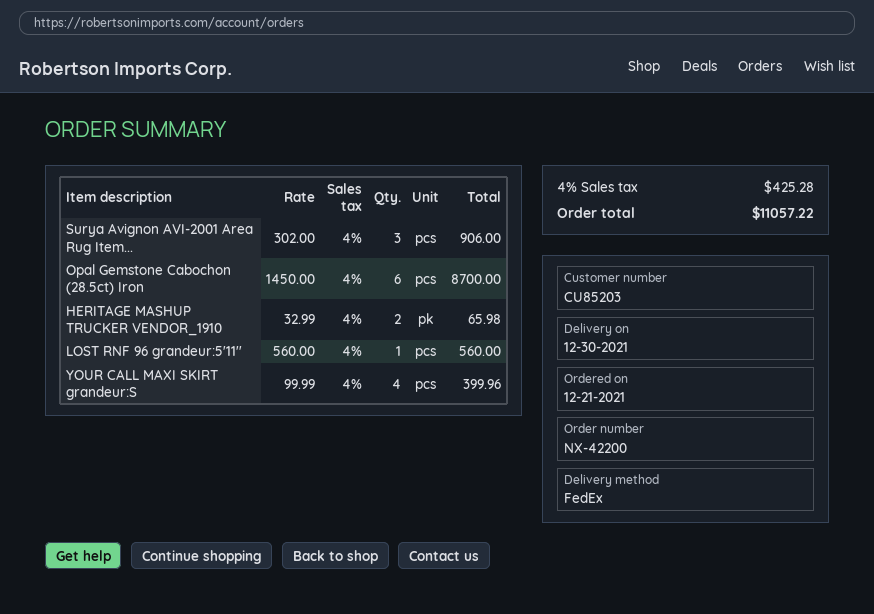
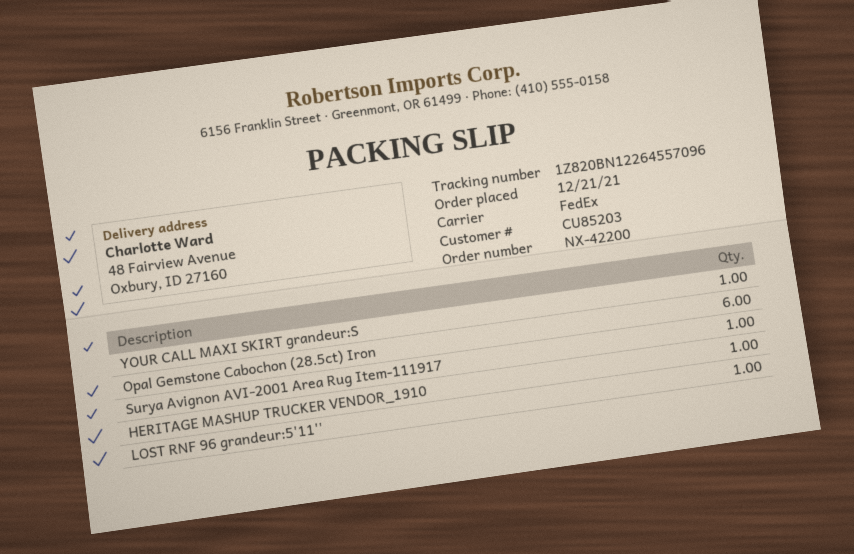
Surya Avignon AVI-2001 Area Rug Item...: 3 -> 1
HERITAGE MASHUP TRUCKER VENDOR_1910: 2 -> 1
YOUR CALL MAXI SKIRT grandeur:S: 4 -> 1

